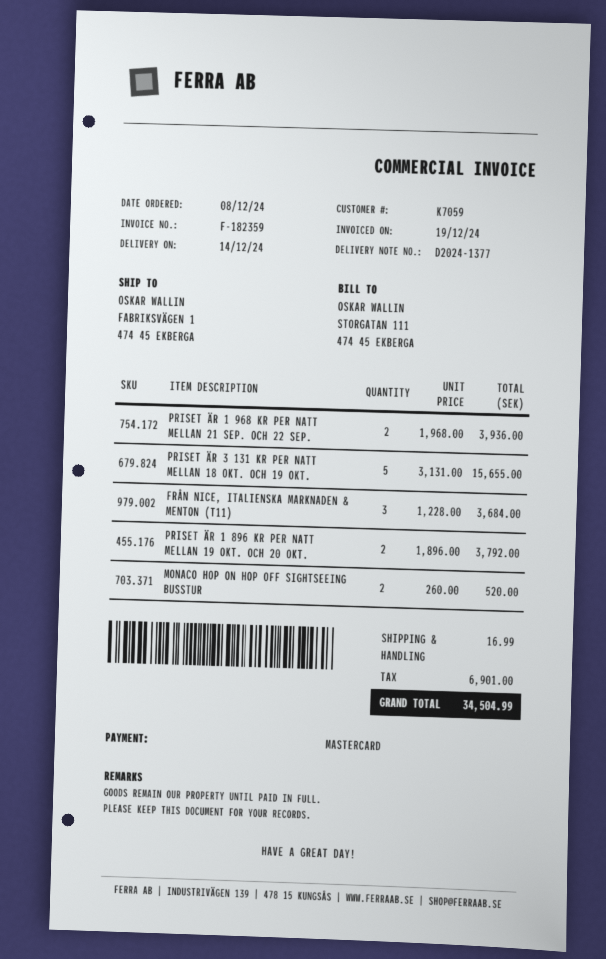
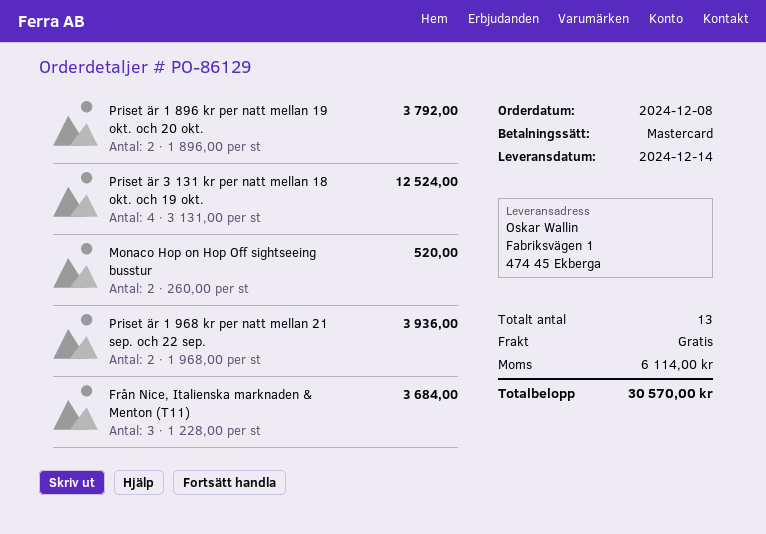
PRISET ÄR 3 131 KR PER NATT MELLAN 18 OKT. OCH 19 OKT.: 5 x 3131.00 = 15655.00 -> 4 x 3131.00 = 12524.00
shipping: 16.99 -> 0.00
tax: 6901.00 -> 6114.00
total: 34504.99 -> 30570.00

